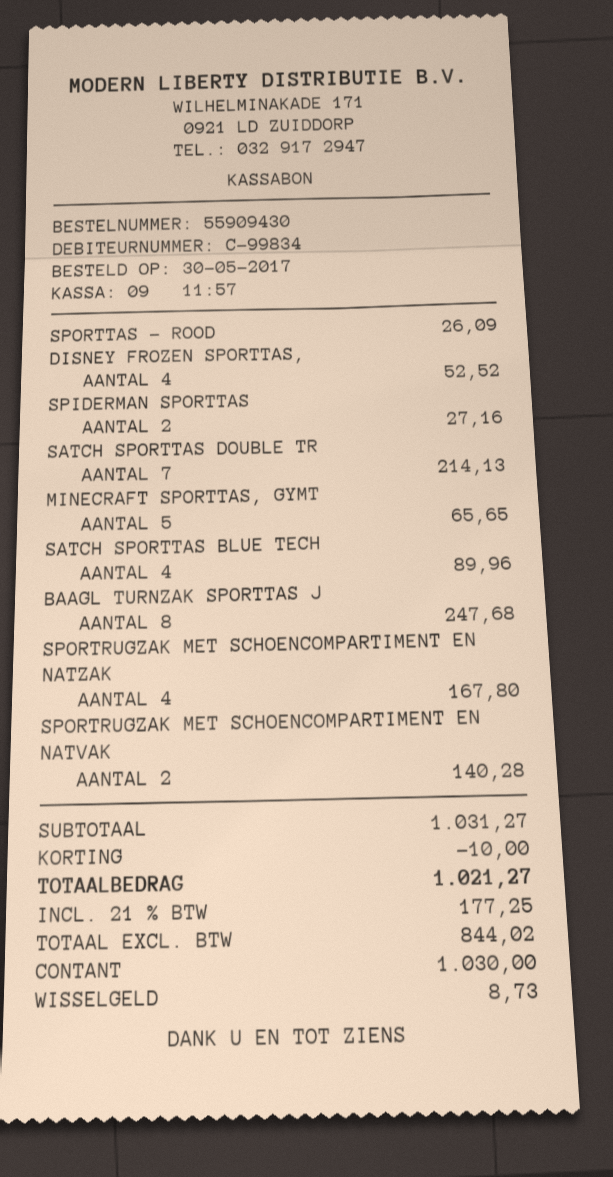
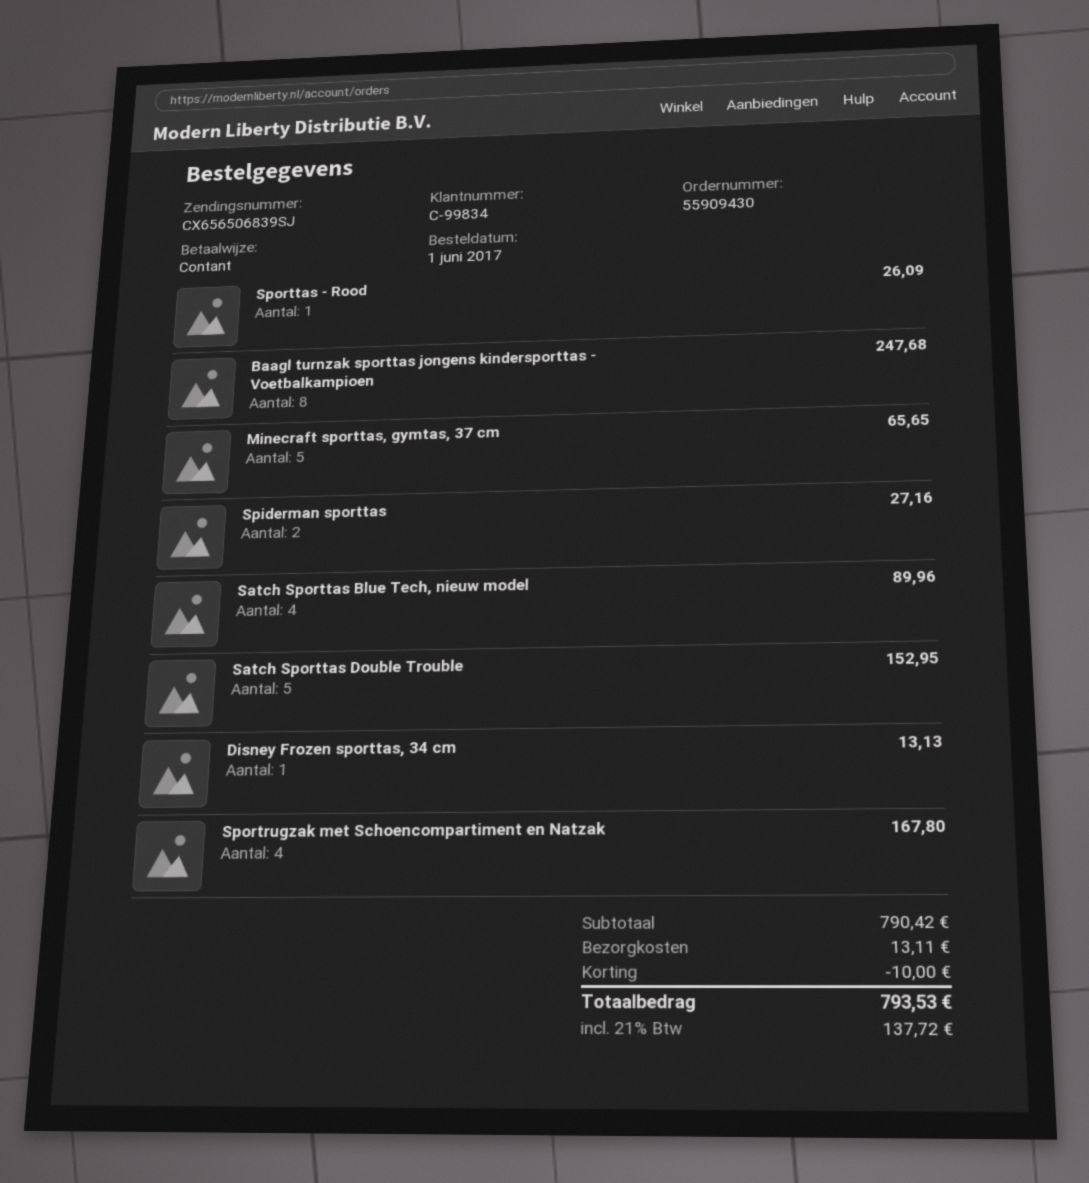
order date: 2017-05-30 -> 2017-06-01
DISNEY FROZEN SPORTTAS,: 4 for 52.52 -> 1 for 13.13
SATCH SPORTTAS DOUBLE TR: 7 for 214.13 -> 5 for 152.95
SPORTRUGZAK MET SCHOENCOMPARTIMENT EN NATVAK: 2 for 140.28 -> none
subtotal: 1031.27 -> 790.42
shipping: none -> 13.11
tax: 21% = 177.25 -> 21% = 137.72
total: 1021.27 -> 793.53

